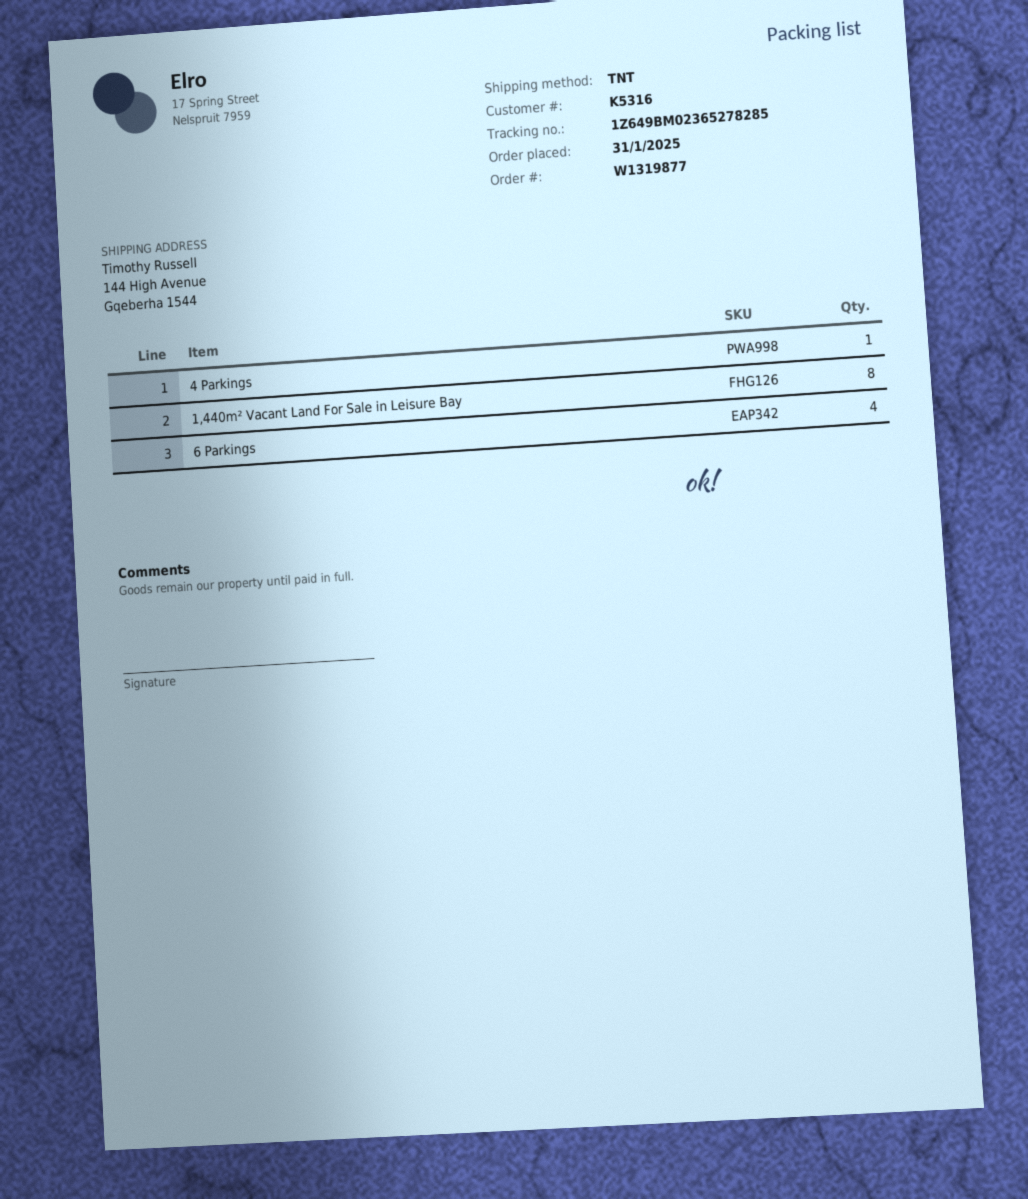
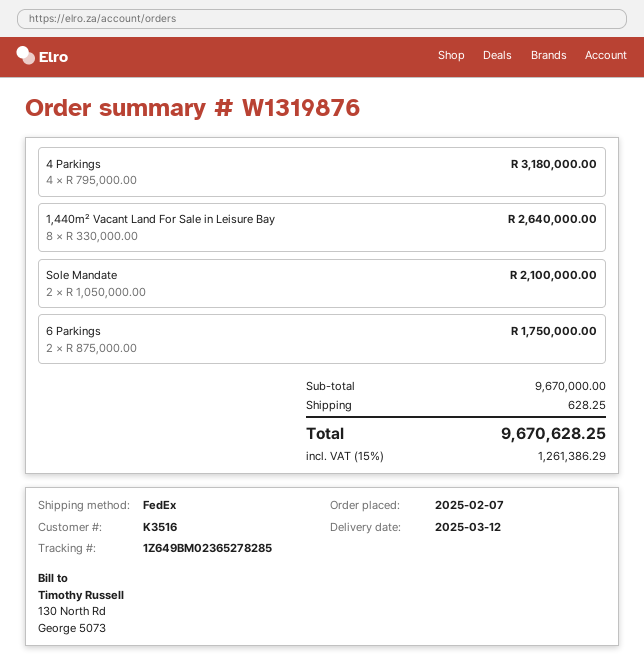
order number: W1319877 -> W1319876
order date: 2025-01-31 -> 2025-02-07
customer number: K5316 -> K3516
shipping method: TNT -> FedEx
4 Parkings: 1 -> 4
6 Parkings: 4 -> 2
Sole Mandate: none -> 2

